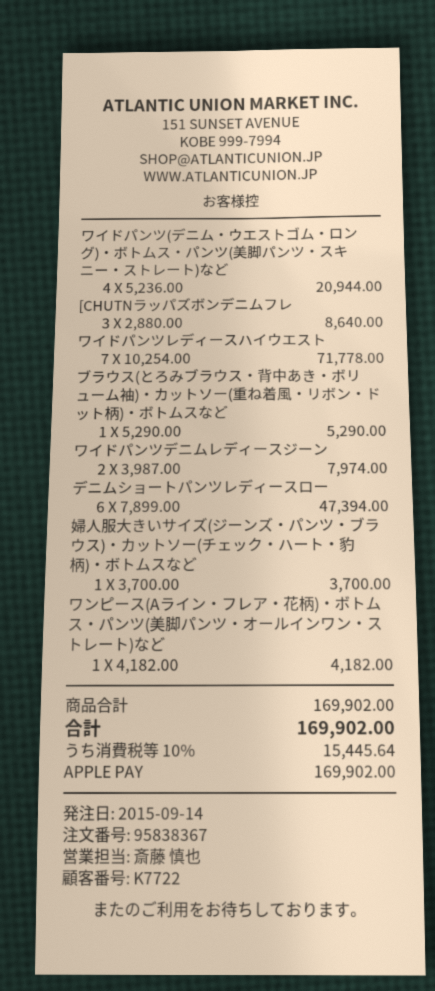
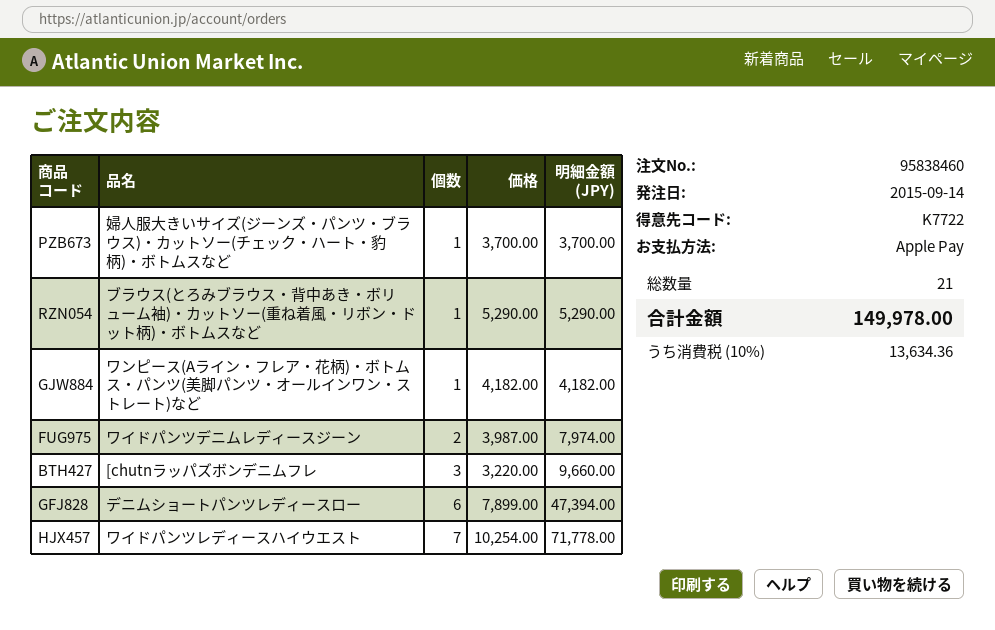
order number: 95838367 -> 95838460
ワイドパンツ(デニム・ウエストゴム・ロング)・ボトムス・パンツ(美脚パンツ・スキニー・ストレート)など: 4 x 5236.00 = 20944.00 -> none
[CHUTNラッパズボンデニムフレ: 3 x 2880.00 = 8640.00 -> 3 x 3220.00 = 9660.00
tax: 10% = 15445.64 -> 10% = 13634.36
total: 169902.00 -> 149978.00

